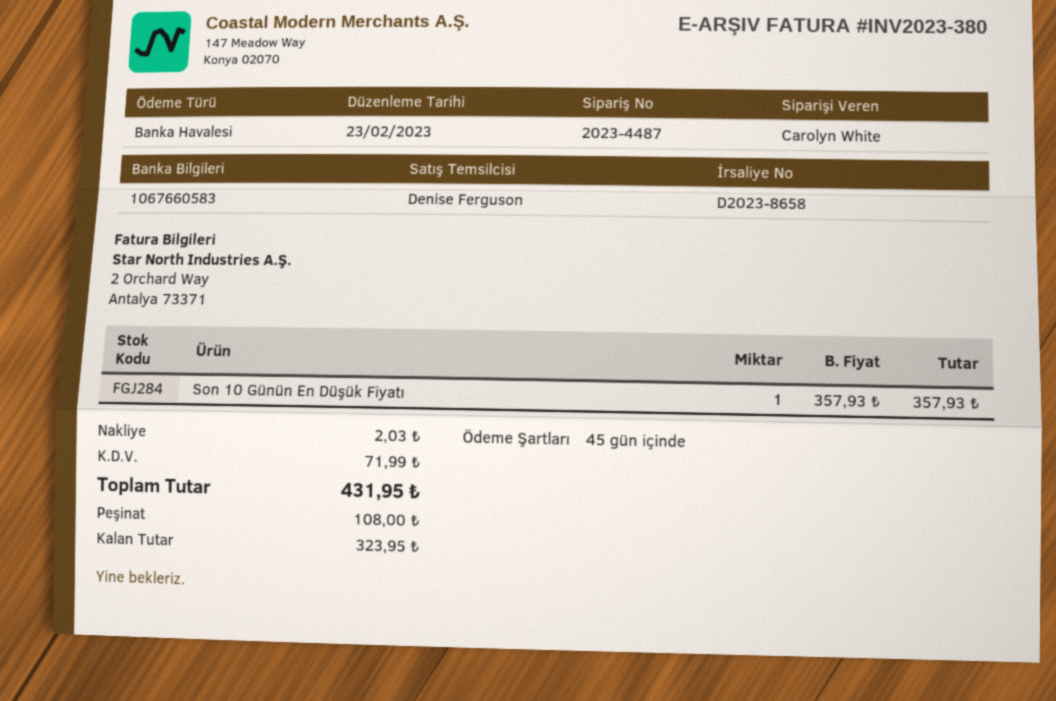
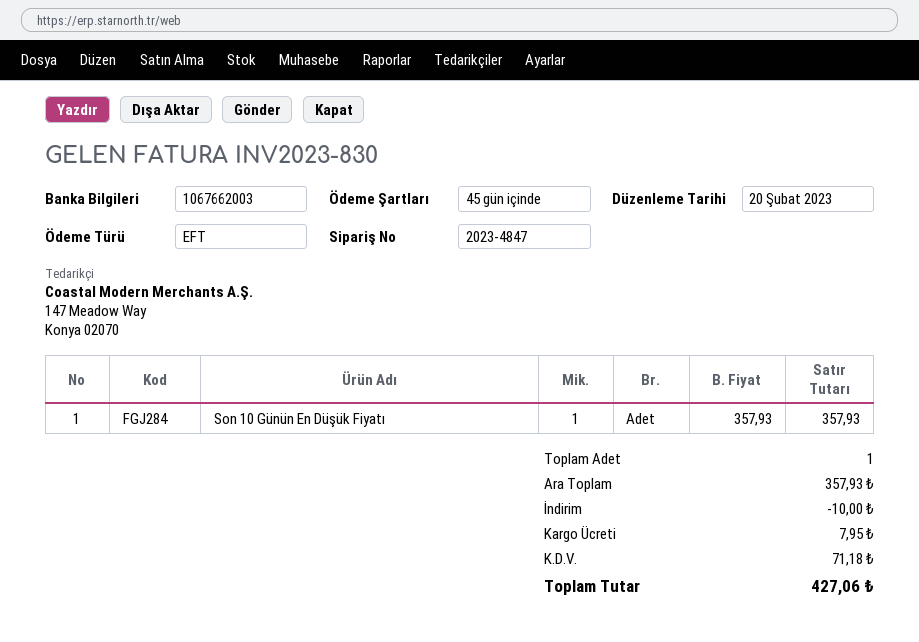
order number: 2023-4487 -> 2023-4847
invoice number: INV2023-380 -> INV2023-830
invoice date: 2023-02-23 -> 2023-02-20
bank account: 1067660583 -> 1067662003
discount: none -> 10.00
shipping: 2.03 -> 7.95
tax: 71.99 -> 71.18
total: 431.95 -> 427.06

